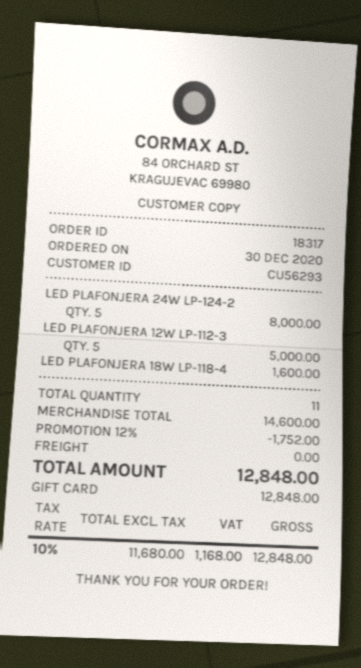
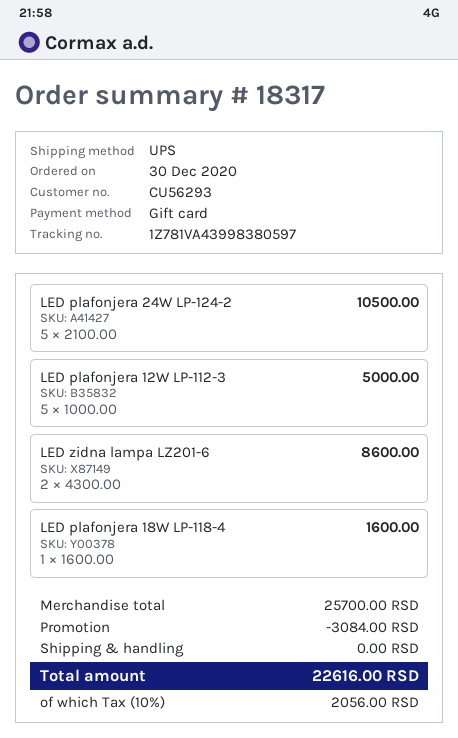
LED PLAFONJERA 24W LP-124-2: 5 for 8000.00 -> 5 for 10500.00
LED zidna lampa LZ201-6: none -> 2 for 8600.00
subtotal: 14600.00 -> 25700.00
discount: 1752.00 -> 3084.00
tax: 10% = 1168.00 -> 10% = 2056.00
total: 12848.00 -> 22616.00

